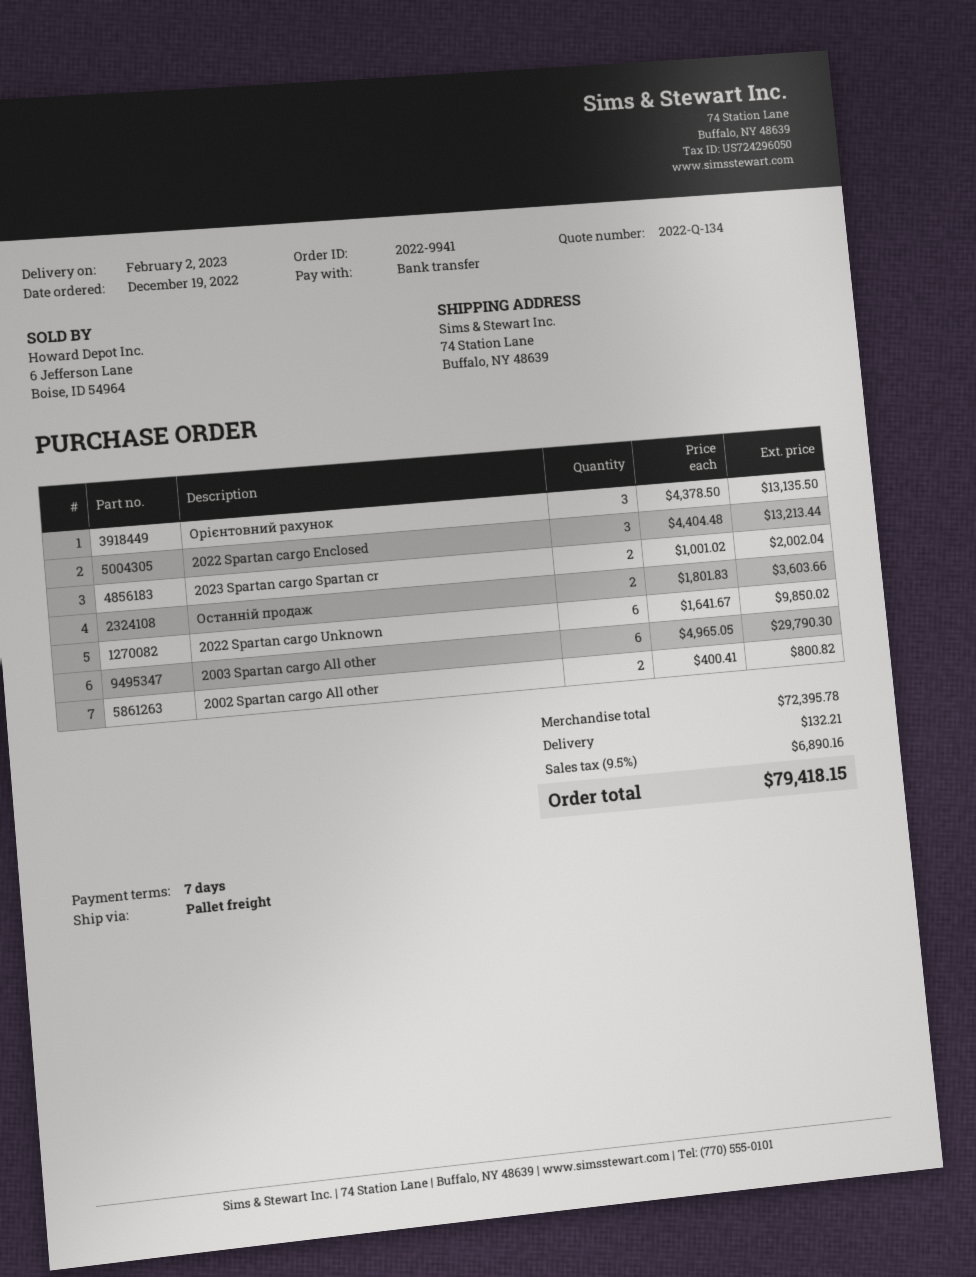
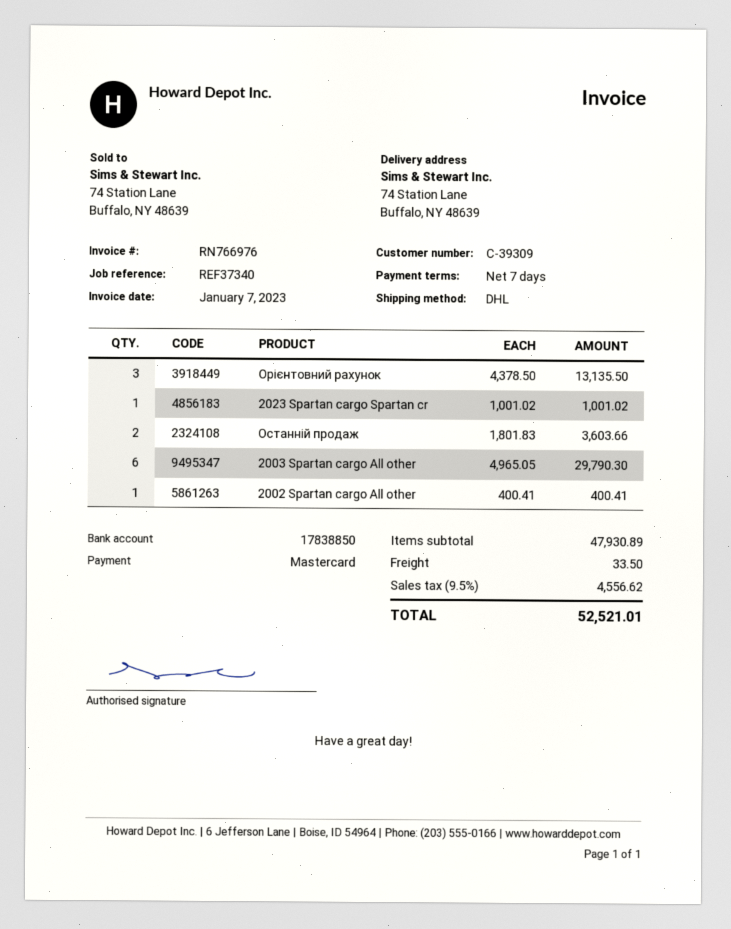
payment method: bank transfer -> Mastercard
shipping method: pallet freight -> DHL
2022 Spartan cargo Enclosed: 3 x 4404.48 = 13213.44 -> none
2023 Spartan cargo Spartan cr: 2 x 1001.02 = 2002.04 -> 1 x 1001.02 = 1001.02
2022 Spartan cargo Unknown: 6 x 1641.67 = 9850.02 -> none
2002 Spartan cargo All other: 2 x 400.41 = 800.82 -> 1 x 400.41 = 400.41
subtotal: 72395.78 -> 47930.89
shipping: 132.21 -> 33.50
tax: 9.5% = 6890.16 -> 9.5% = 4556.62
total: 79418.15 -> 52521.01

